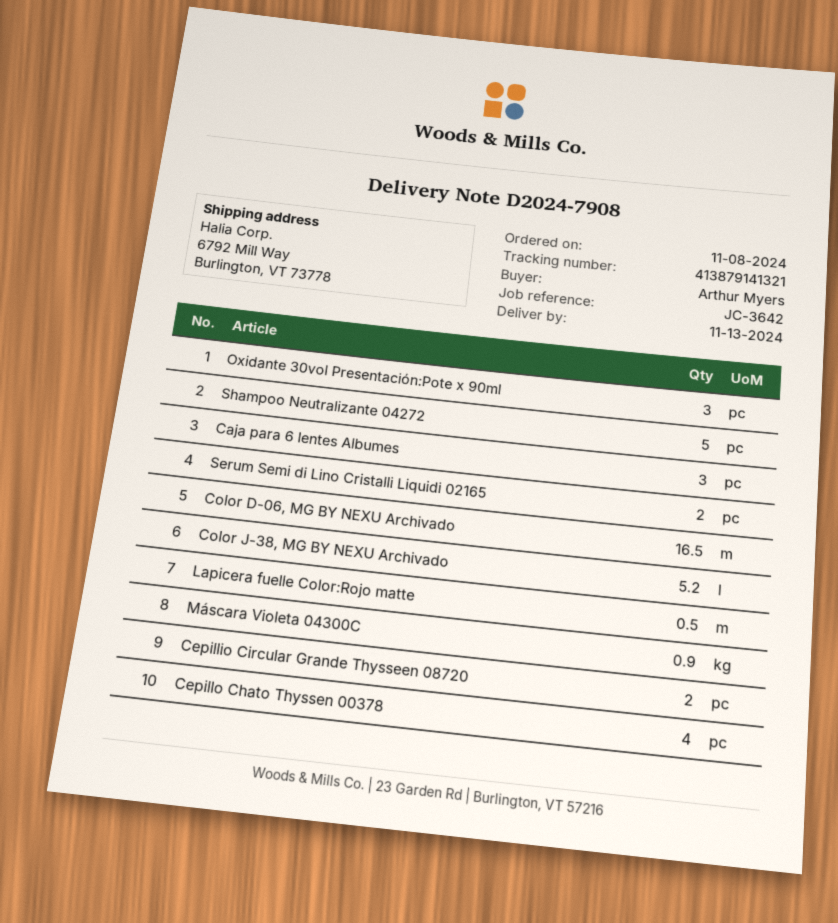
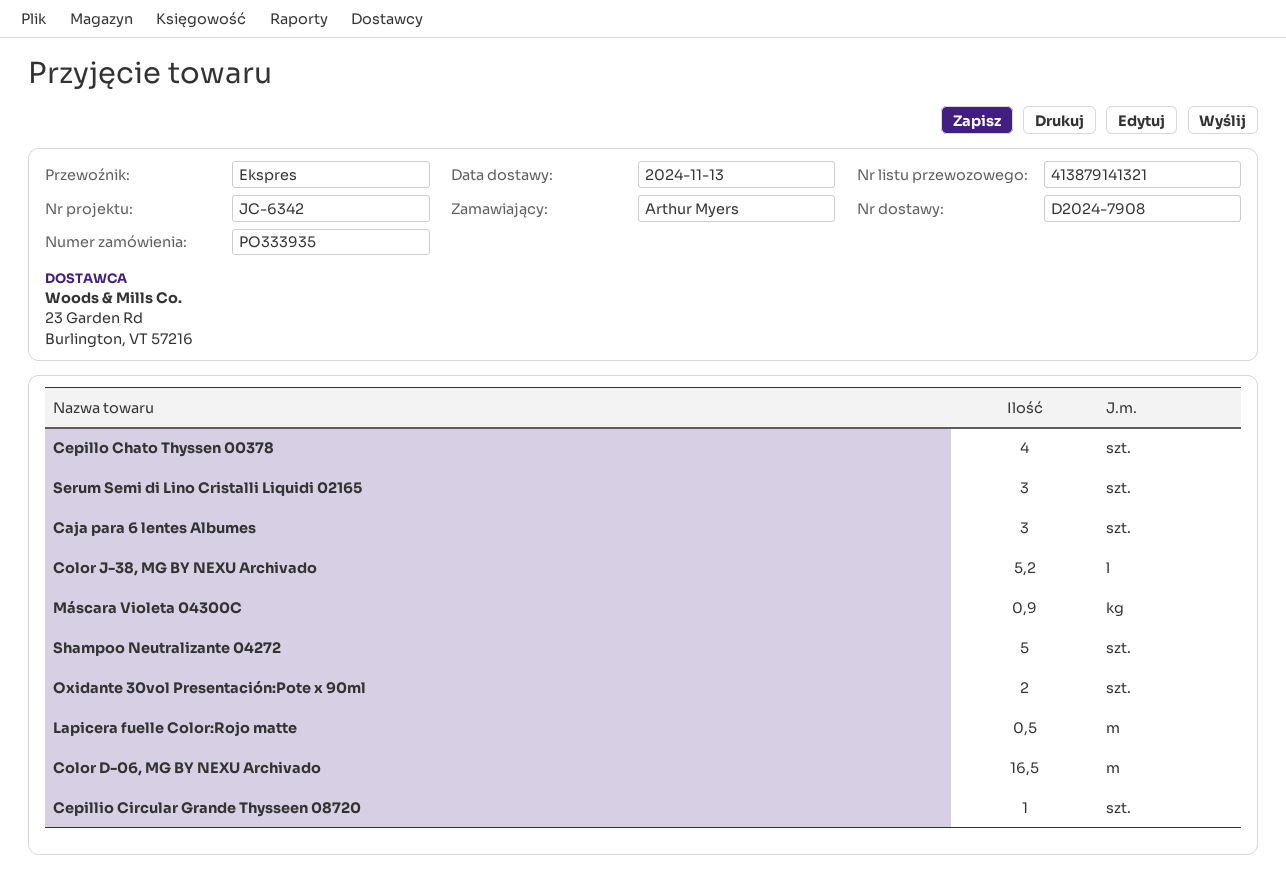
reference: JC-3642 -> JC-6342
Oxidante 30vol Presentación:Pote x 90ml: 3 -> 2
Serum Semi di Lino Cristalli Liquidi 02165: 2 -> 3
Cepillio Circular Grande Thysseen 08720: 2 -> 1

